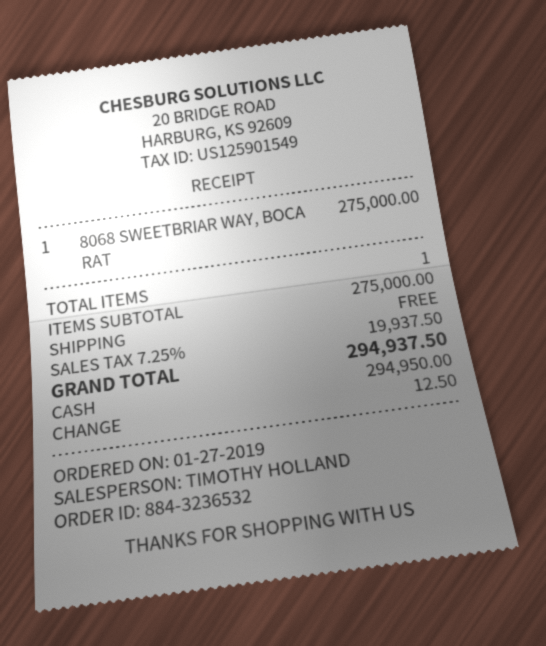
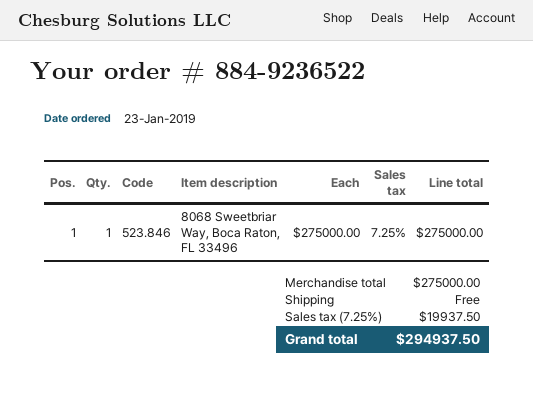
order number: 884-3236532 -> 884-9236522
order date: 2019-01-27 -> 2019-01-23

